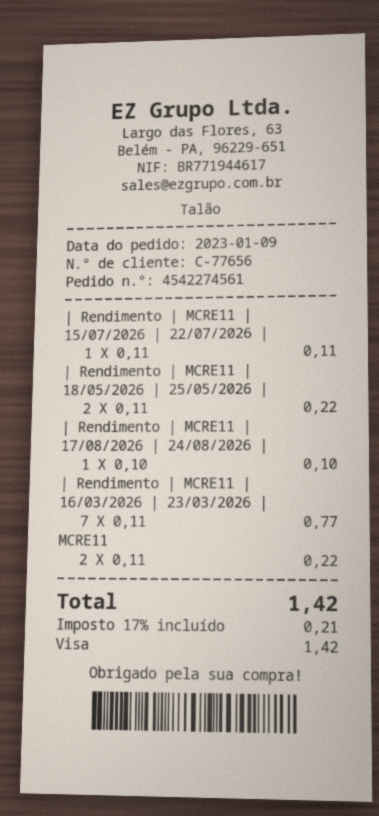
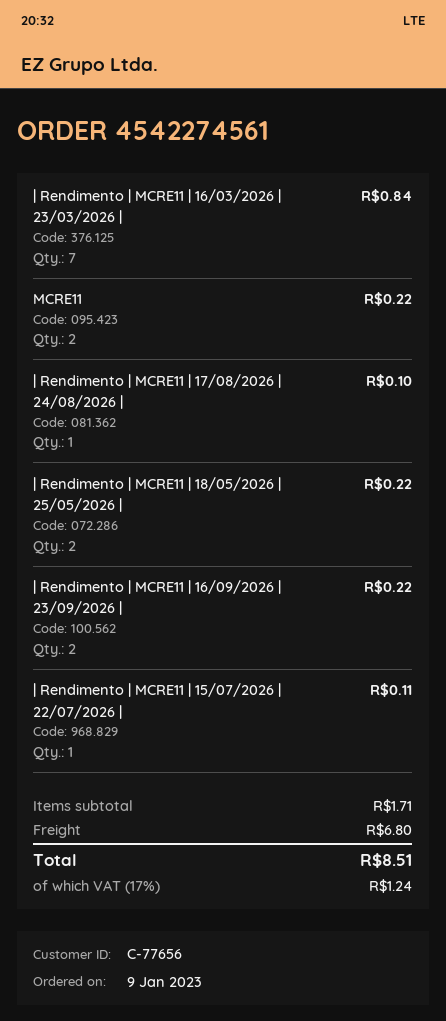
| Rendimento | MCRE11 | 16/03/2026 | 23/03/2026 |: 7 for 0.77 -> 7 for 0.84
| Rendimento | MCRE11 | 16/09/2026 | 23/09/2026 |: none -> 2 for 0.22
shipping: none -> 6.80
tax: 17% = 0.21 -> 17% = 1.24
total: 1.42 -> 8.51

